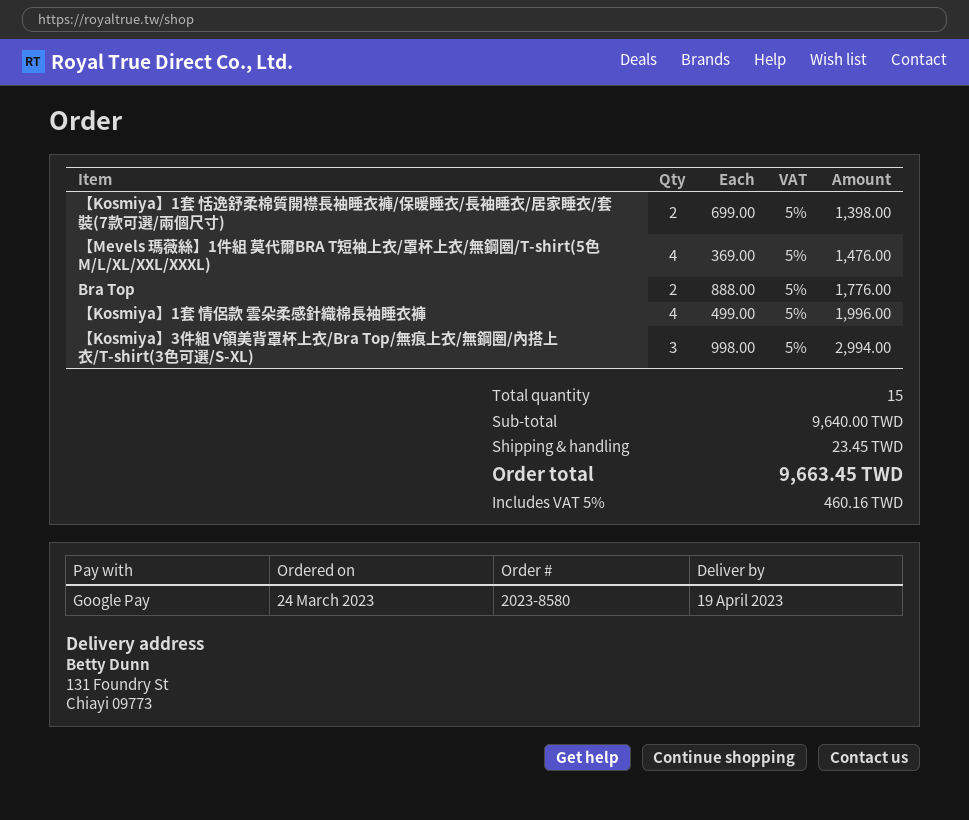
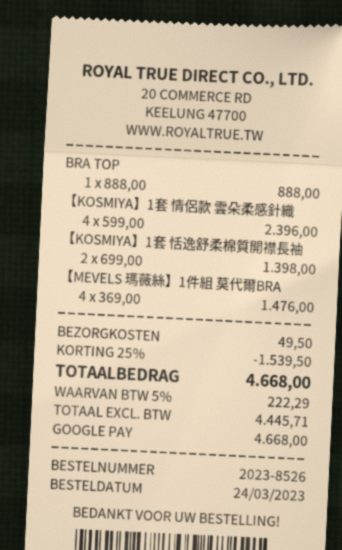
order number: 2023-8580 -> 2023-8526
Bra Top: 2 x 888.00 = 1776.00 -> 1 x 888.00 = 888.00
【Kosmiya】1套 情侶款 雲朵柔感針織棉長袖睡衣褲: 4 x 499.00 = 1996.00 -> 4 x 599.00 = 2396.00
【Kosmiya】3件組 V領美背罩杯上衣/Bra Top/無痕上衣/無鋼圈/內搭上衣/T-shirt(3色可選/S-XL): 3 x 998.00 = 2994.00 -> none
discount: none -> 25% = 1539.50
shipping: 23.45 -> 49.50
tax: 5% = 460.16 -> 5% = 222.29
total: 9663.45 -> 4668.00

